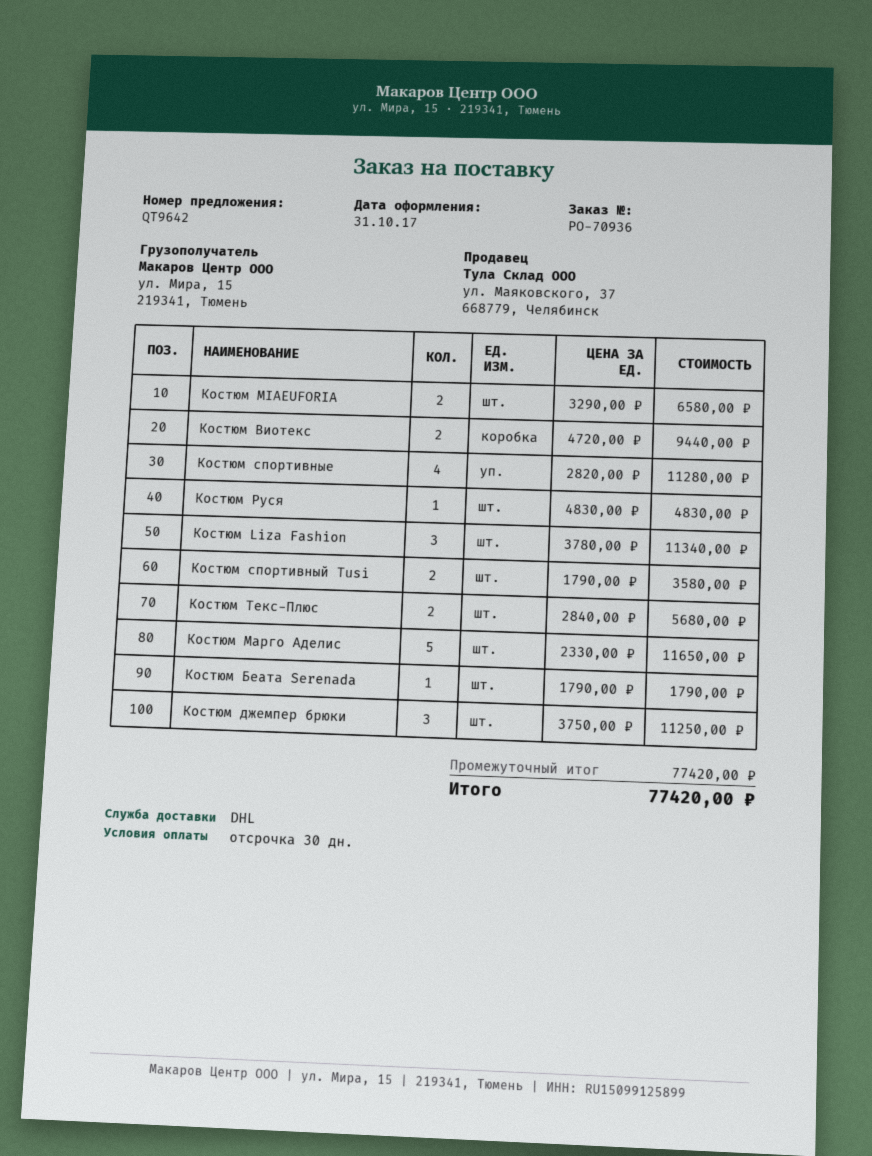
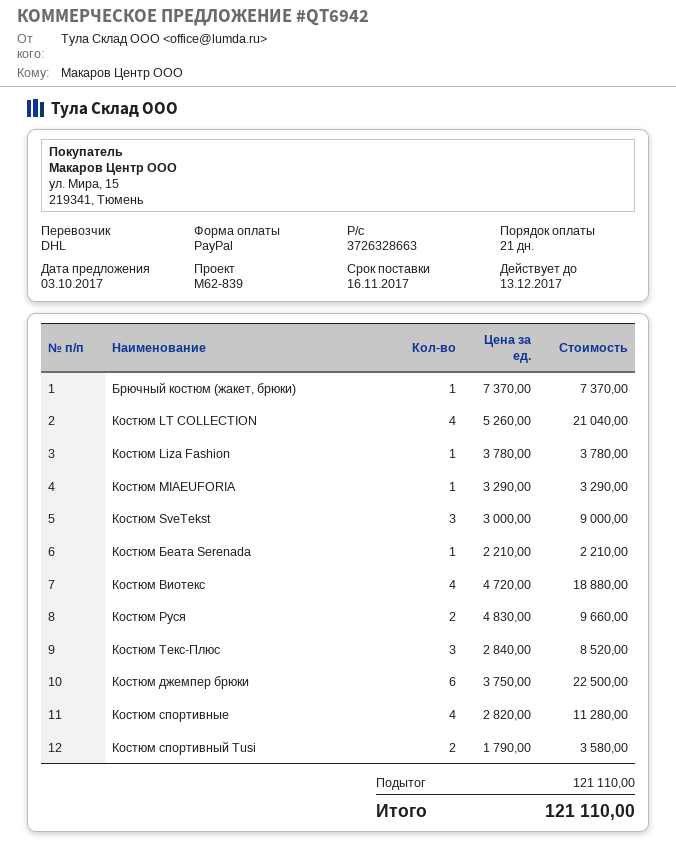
quote number: QT9642 -> QT6942
payment terms: 30 days -> 21 days
Костюм MIAEUFORIA: 2 x 3290.00 = 6580.00 -> 1 x 3290.00 = 3290.00
Костюм Виотекс: 2 x 4720.00 = 9440.00 -> 4 x 4720.00 = 18880.00
Костюм Руся: 1 x 4830.00 = 4830.00 -> 2 x 4830.00 = 9660.00
Костюм Liza Fashion: 3 x 3780.00 = 11340.00 -> 1 x 3780.00 = 3780.00
Костюм Текс-Плюс: 2 x 2840.00 = 5680.00 -> 3 x 2840.00 = 8520.00
Костюм Марго Аделис: 5 x 2330.00 = 11650.00 -> none
Костюм Беата Serenada: 1 x 1790.00 = 1790.00 -> 1 x 2210.00 = 2210.00
Костюм джемпер брюки: 3 x 3750.00 = 11250.00 -> 6 x 3750.00 = 22500.00
Брючный костюм (жакет, брюки): none -> 1 x 7370.00 = 7370.00
Костюм LT COLLECTION: none -> 4 x 5260.00 = 21040.00
Костюм SveTekst: none -> 3 x 3000.00 = 9000.00
subtotal: 77420.00 -> 121110.00
total: 77420.00 -> 121110.00

